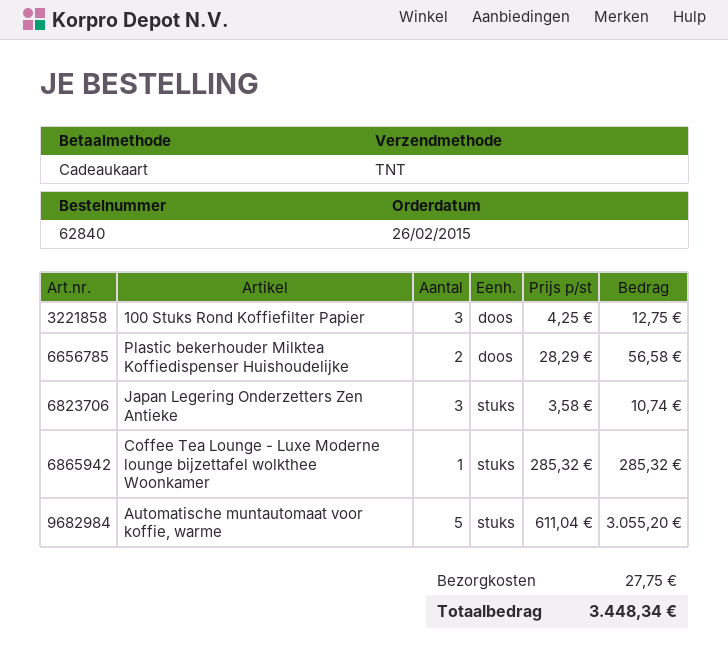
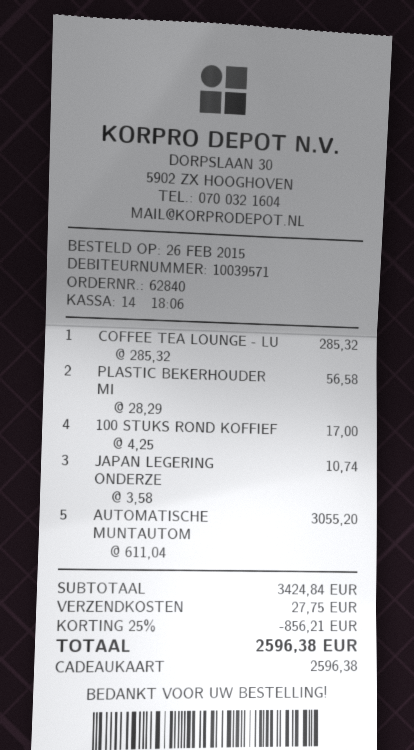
100 Stuks Rond Koffiefilter Papier: 3 x 4.25 = 12.75 -> 4 x 4.25 = 17.00
discount: none -> 25% = 856.21
total: 3448.34 -> 2596.38

